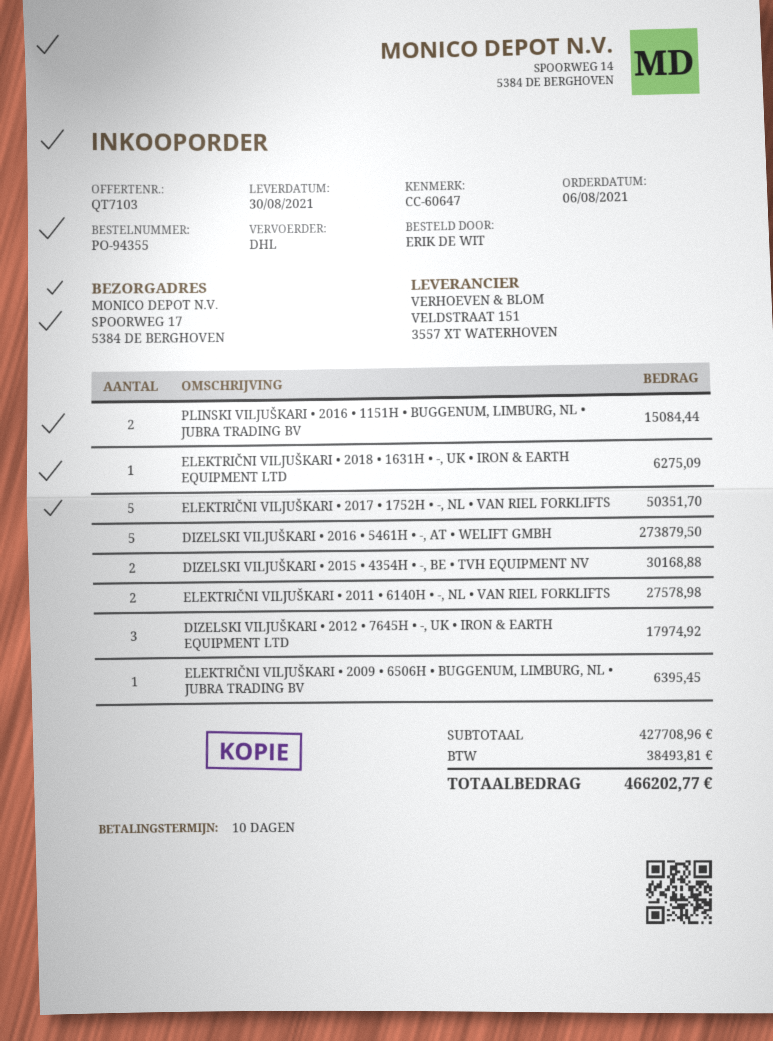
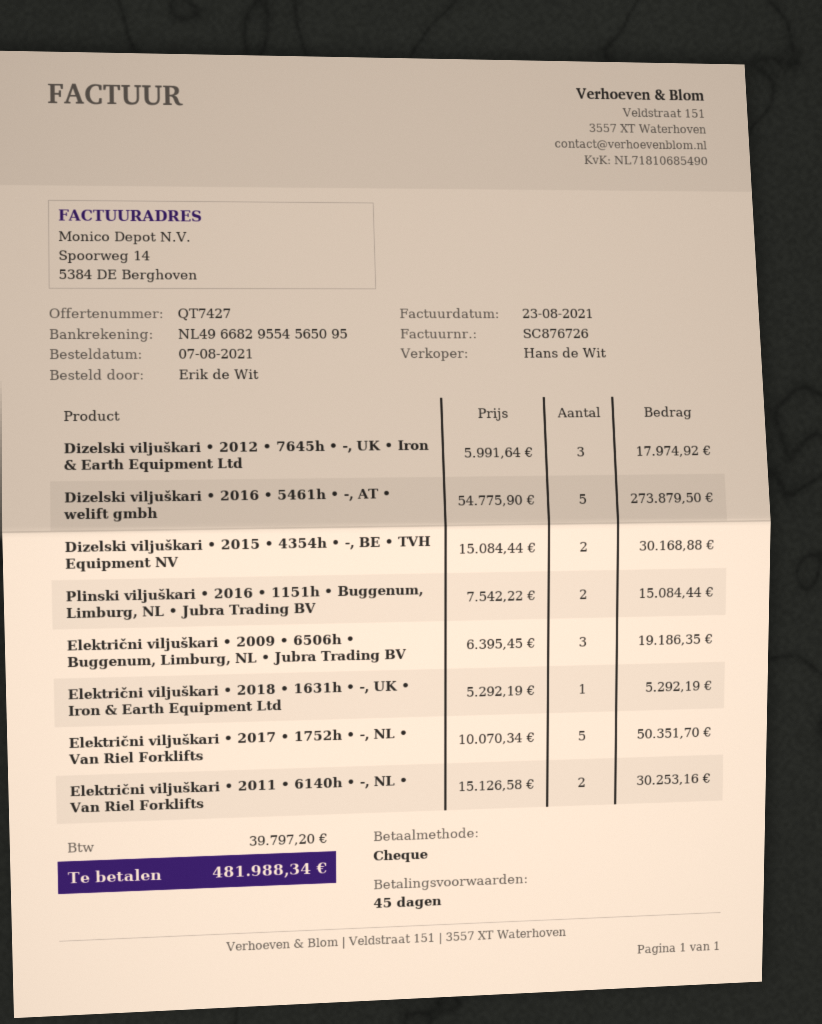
quote number: QT7103 -> QT7427
order date: 2021-08-06 -> 2021-08-07
payment terms: 10 days -> 45 days
ELEKTRIČNI VILJUŠKARI • 2018 • 1631H • -, UK • IRON & EARTH EQUIPMENT LTD: 1 for 6275.09 -> 1 for 5292.19
ELEKTRIČNI VILJUŠKARI • 2011 • 6140H • -, NL • VAN RIEL FORKLIFTS: 2 for 27578.98 -> 2 for 30253.16
ELEKTRIČNI VILJUŠKARI • 2009 • 6506H • BUGGENUM, LIMBURG, NL • JUBRA TRADING BV: 1 for 6395.45 -> 3 for 19186.35
tax: 38493.81 -> 39797.20
total: 466202.77 -> 481988.34

